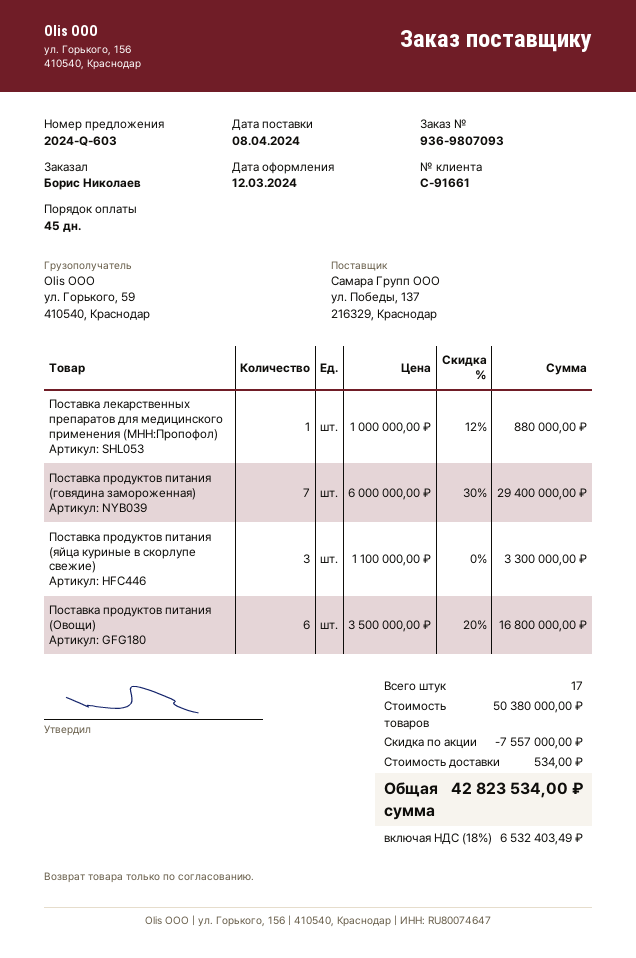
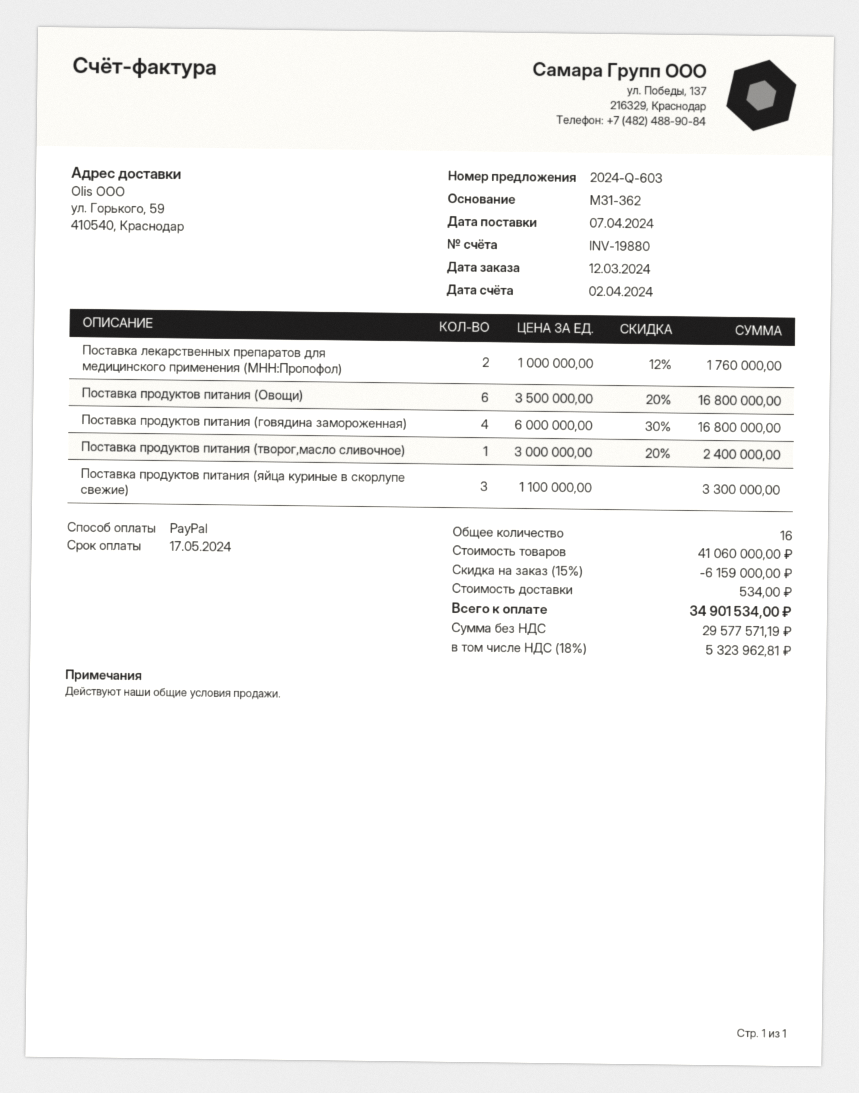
delivery date: 2024-04-08 -> 2024-04-07
Поставка лекарственных препаратов для медицинского применения (МНН:Пропофол): 1 x 1000000.00 - 12% = 880000.00 -> 2 x 1000000.00 - 12% = 1760000.00
Поставка продуктов питания (говядина замороженная): 7 x 6000000.00 - 30% = 29400000.00 -> 4 x 6000000.00 - 30% = 16800000.00
Поставка продуктов питания (творог,масло сливочное): none -> 1 x 3000000.00 - 20% = 2400000.00
total quantity: 17 -> 16
subtotal: 50380000.00 -> 41060000.00
discount: 7557000.00 -> 6159000.00
tax: 18% = 6532403.49 -> 18% = 5323962.81
total: 42823534.00 -> 34901534.00

